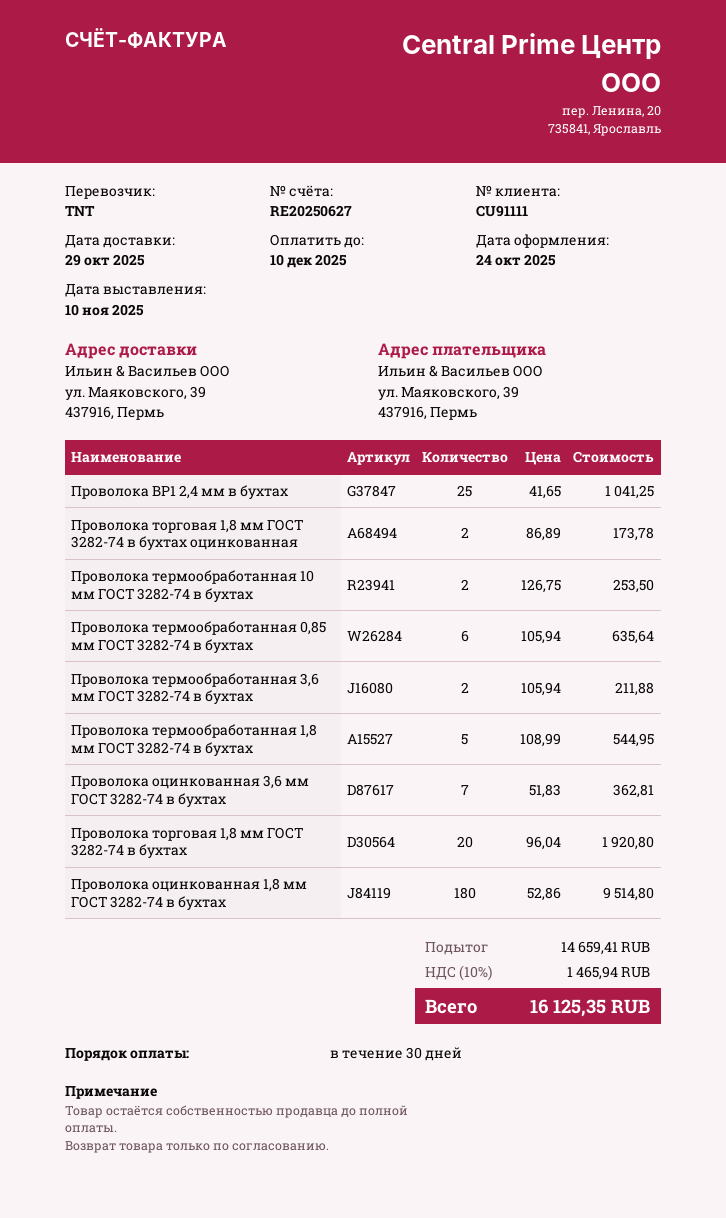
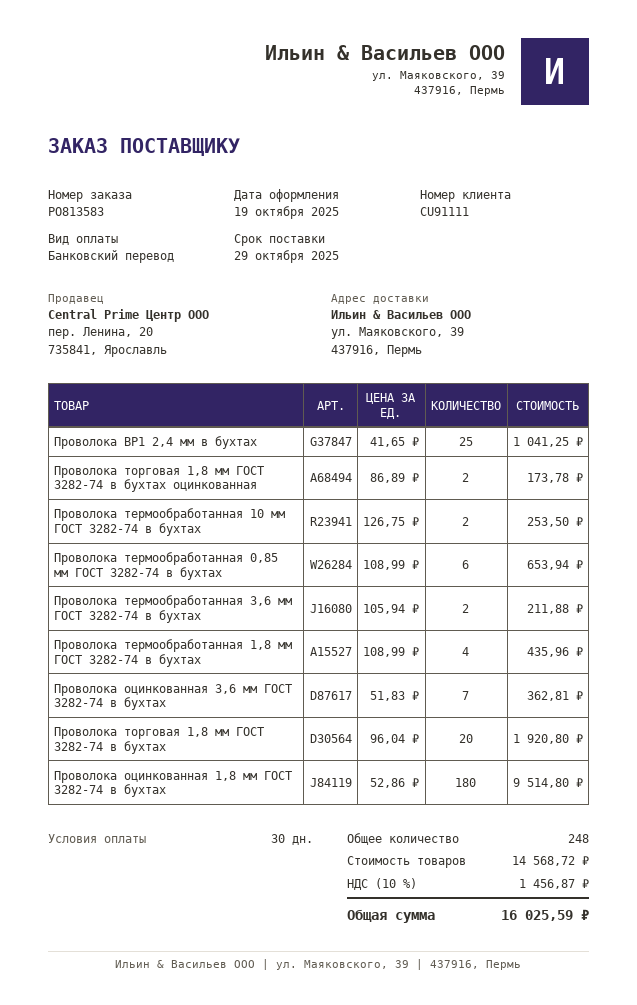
order date: 2025-10-24 -> 2025-10-19
Проволока термообработанная 0,85 мм ГОСТ 3282-74 в бухтах: 6 x 105.94 = 635.64 -> 6 x 108.99 = 653.94
Проволока термообработанная 1,8 мм ГОСТ 3282-74 в бухтах: 5 x 108.99 = 544.95 -> 4 x 108.99 = 435.96
subtotal: 14659.41 -> 14568.72
tax: 10% = 1465.94 -> 10% = 1456.87
total: 16125.35 -> 16025.59

